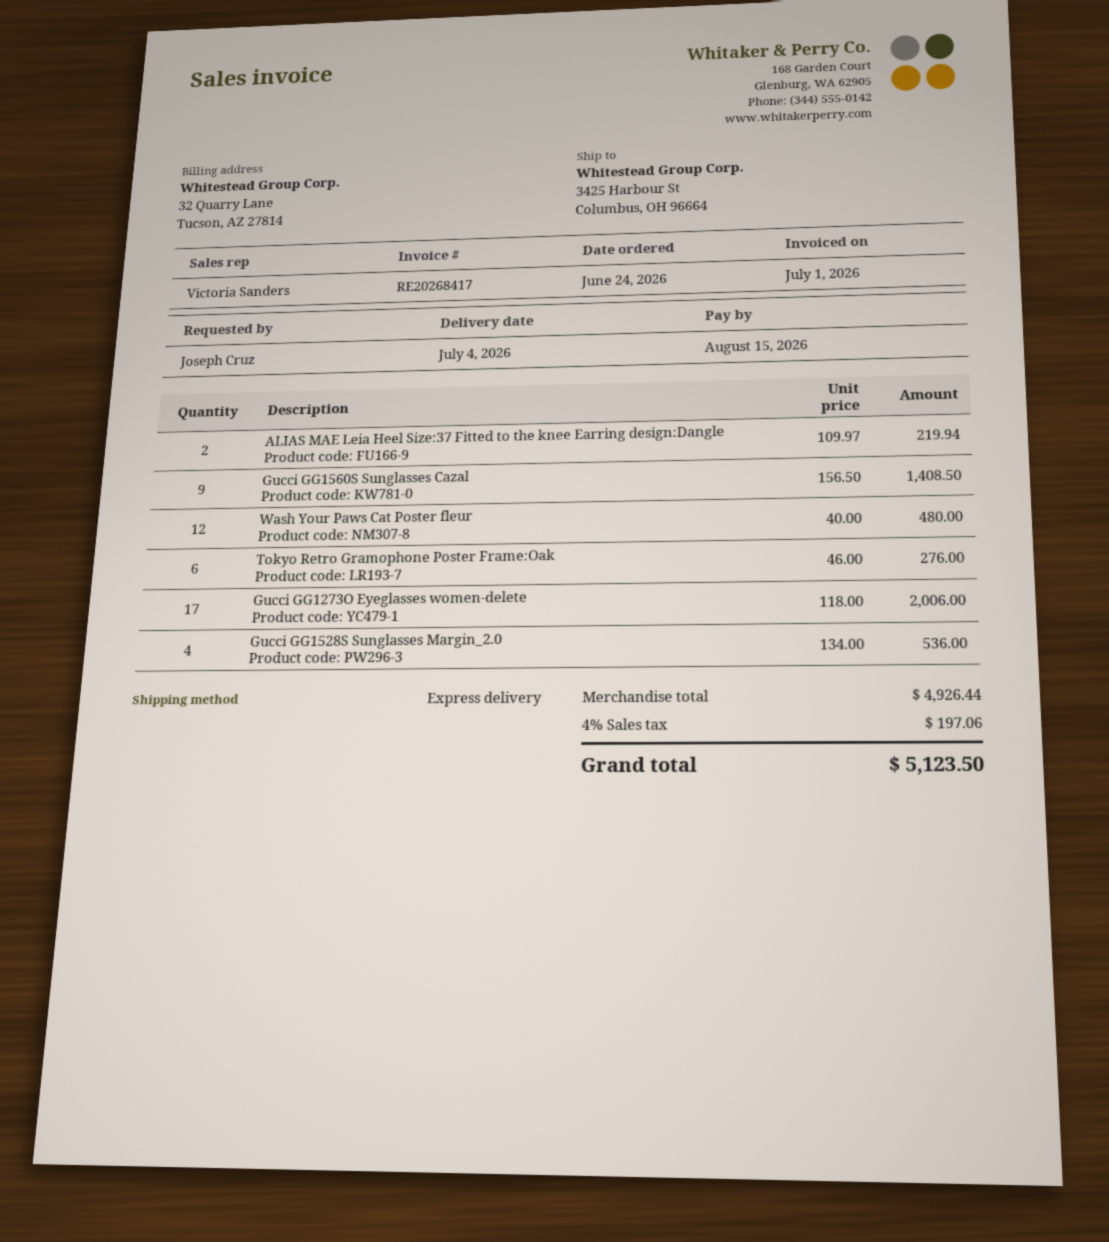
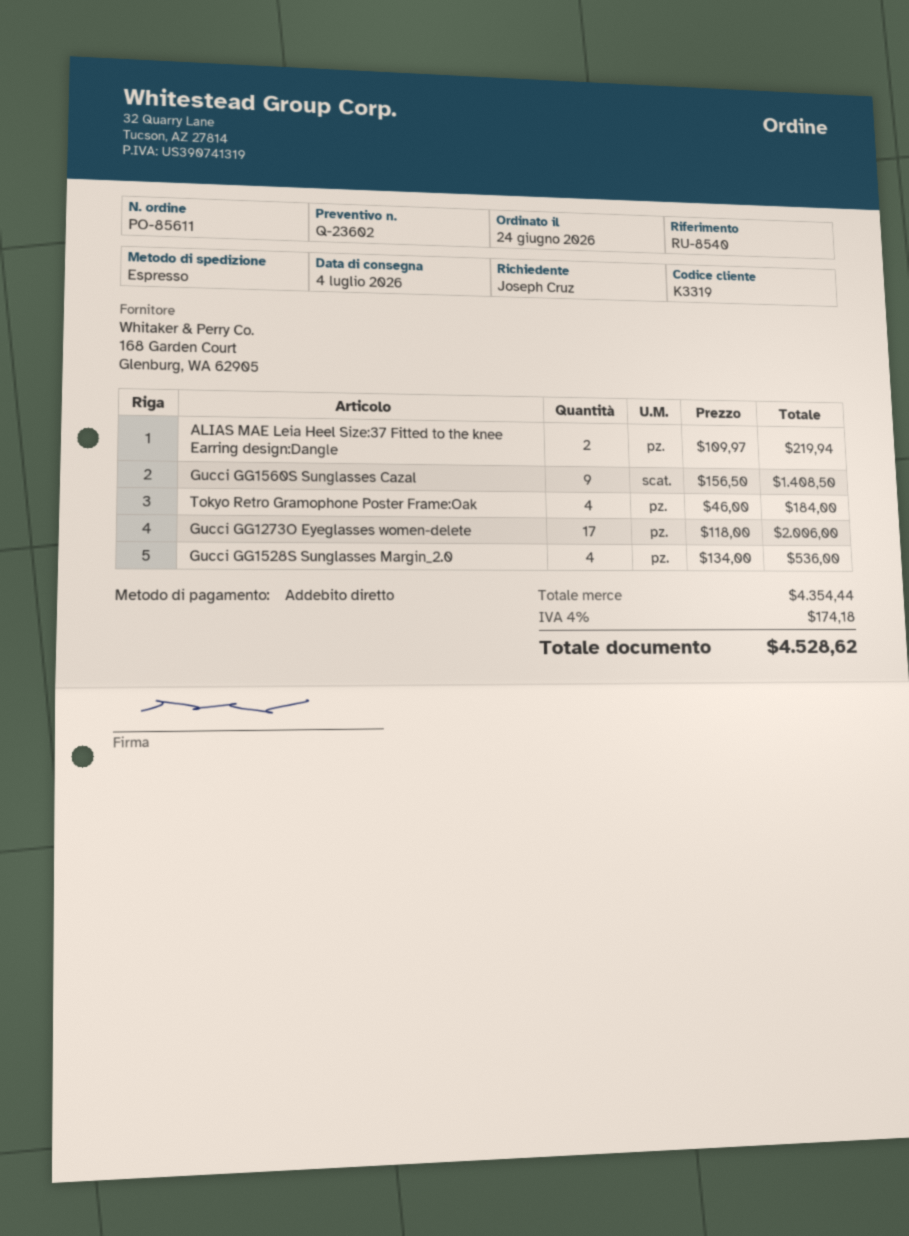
Wash Your Paws Cat Poster fleur: 12 x 40.00 = 480.00 -> none
Tokyo Retro Gramophone Poster Frame:Oak: 6 x 46.00 = 276.00 -> 4 x 46.00 = 184.00
subtotal: 4926.44 -> 4354.44
tax: 4% = 197.06 -> 4% = 174.18
total: 5123.50 -> 4528.62

